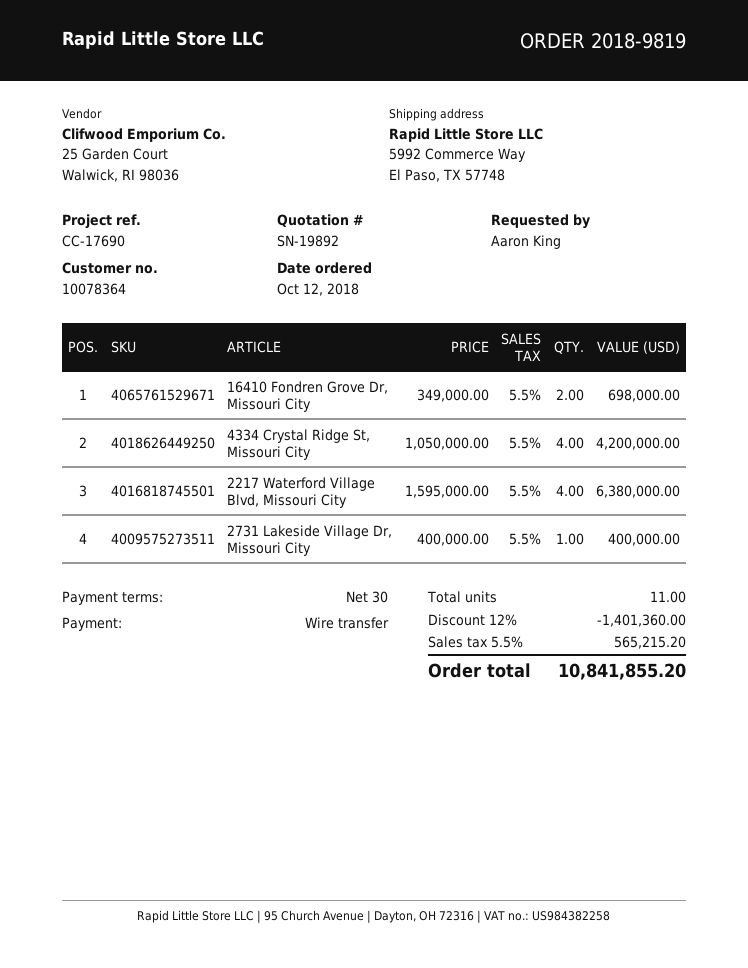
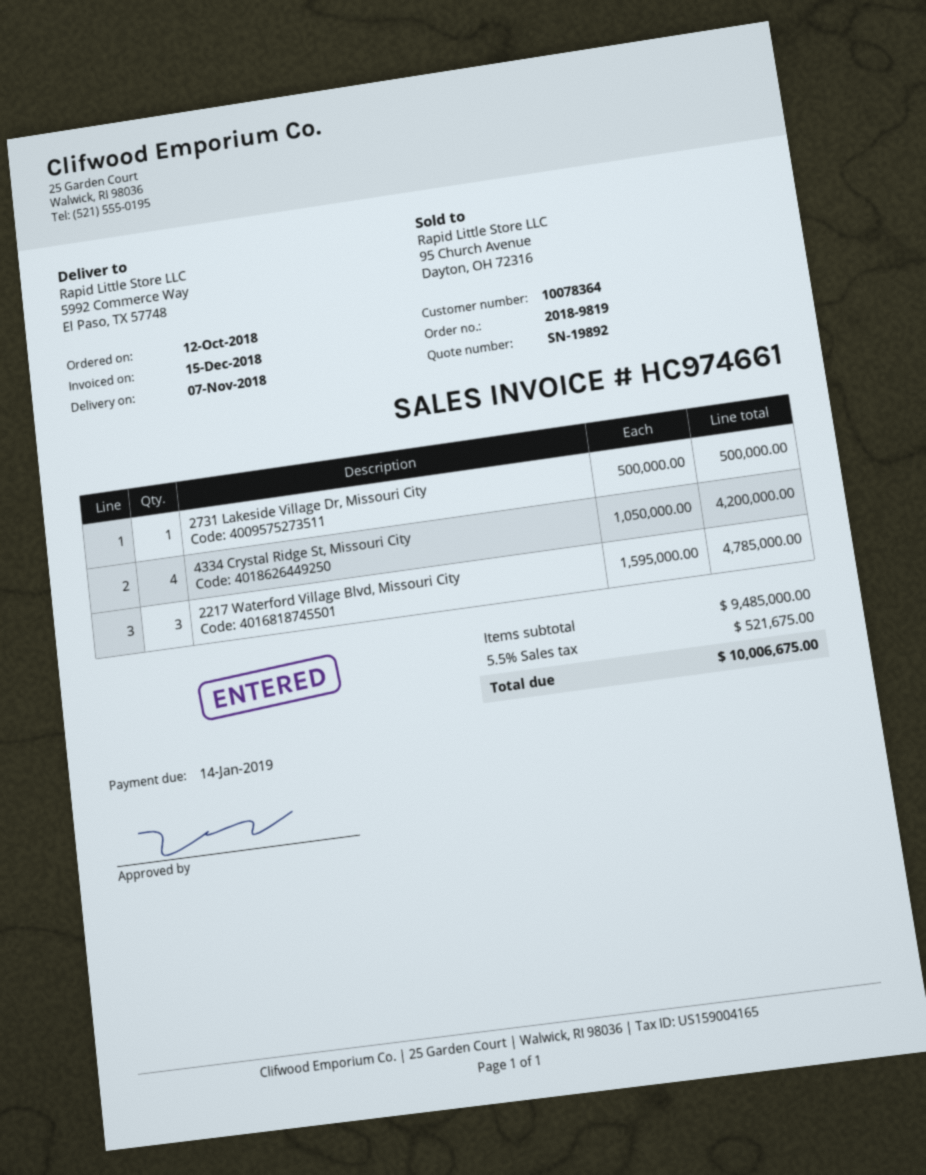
16410 Fondren Grove Dr, Missouri City: 2 x 349000.00 = 698000.00 -> none
2217 Waterford Village Blvd, Missouri City: 4 x 1595000.00 = 6380000.00 -> 3 x 1595000.00 = 4785000.00
2731 Lakeside Village Dr, Missouri City: 1 x 400000.00 = 400000.00 -> 1 x 500000.00 = 500000.00
discount: 12% = 1401360.00 -> none
tax: 5.5% = 565215.20 -> 5.5% = 521675.00
total: 10841855.20 -> 10006675.00

